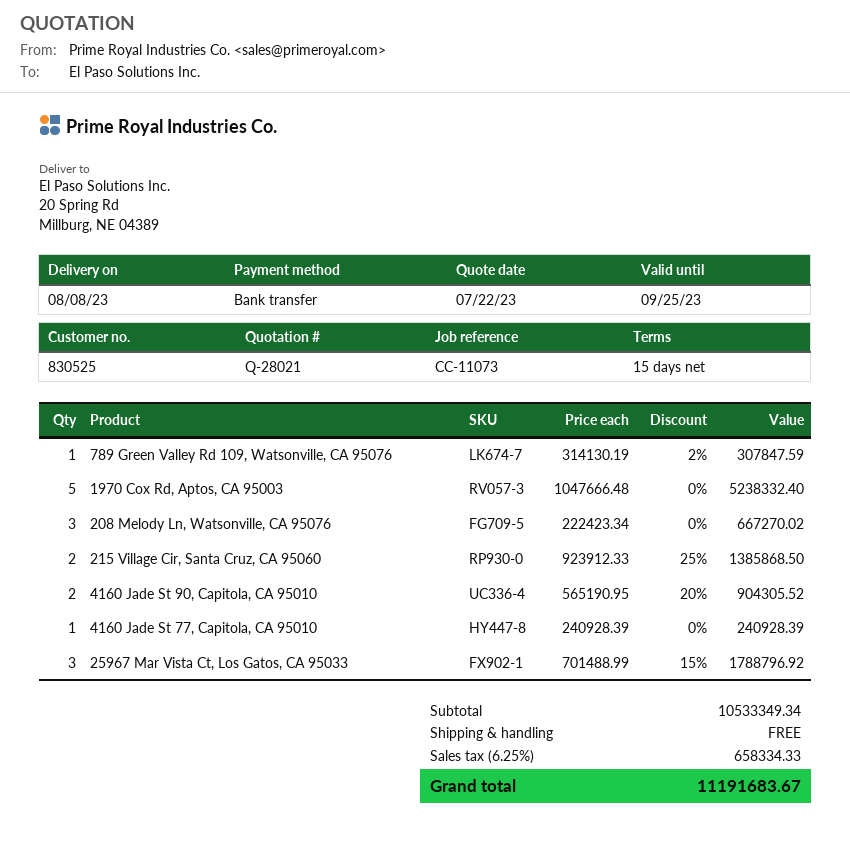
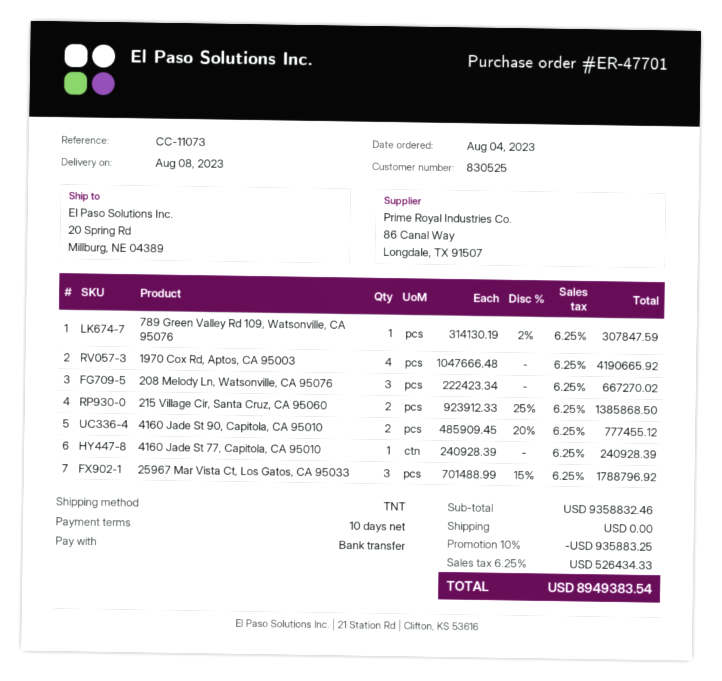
payment terms: 15 days -> 10 days
1970 Cox Rd, Aptos, CA 95003: 5 x 1047666.48 = 5238332.40 -> 4 x 1047666.48 = 4190665.92
4160 Jade St 90, Capitola, CA 95010: 2 x 565190.95 - 20% = 904305.52 -> 2 x 485909.45 - 20% = 777455.12
subtotal: 10533349.34 -> 9358832.46
discount: none -> 10% = 935883.25
tax: 6.25% = 658334.33 -> 6.25% = 526434.33
total: 11191683.67 -> 8949383.54

